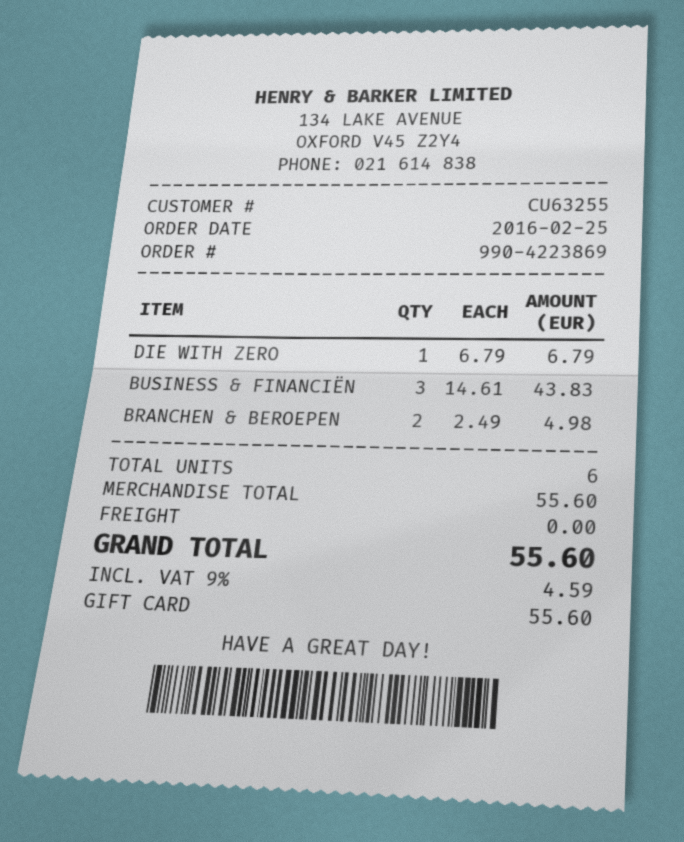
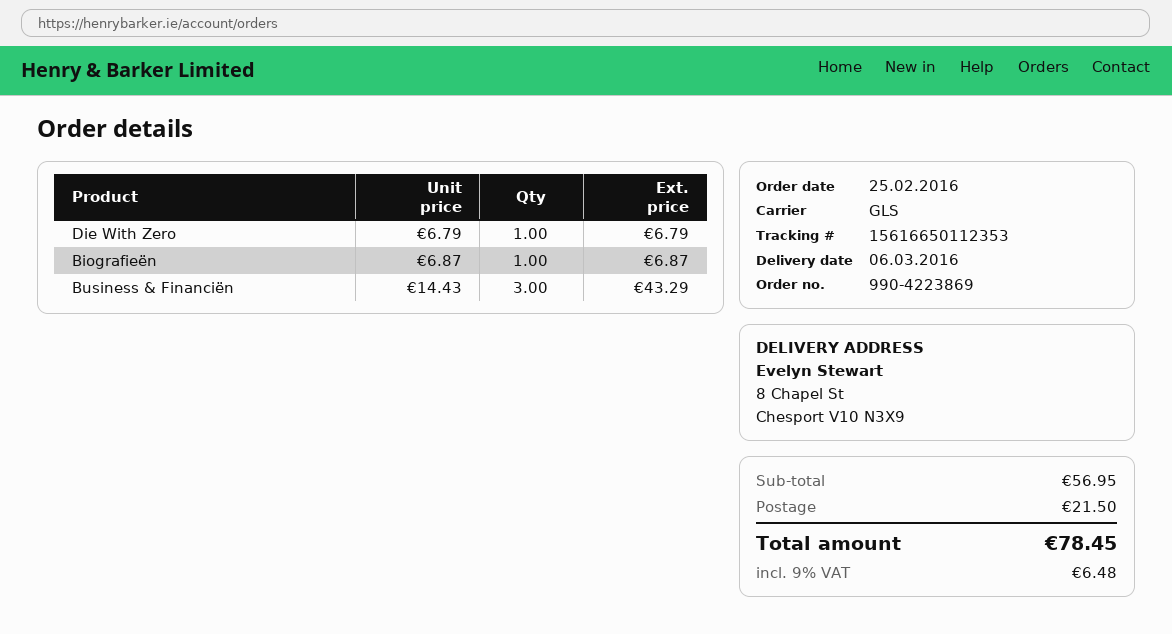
BUSINESS & FINANCIËN: 3 x 14.61 = 43.83 -> 3 x 14.43 = 43.29
BRANCHEN & BEROEPEN: 2 x 2.49 = 4.98 -> none
Biografieën: none -> 1 x 6.87 = 6.87
subtotal: 55.60 -> 56.95
shipping: 0.00 -> 21.50
tax: 9% = 4.59 -> 9% = 6.48
total: 55.60 -> 78.45

